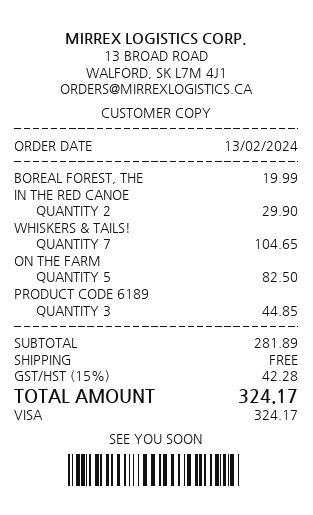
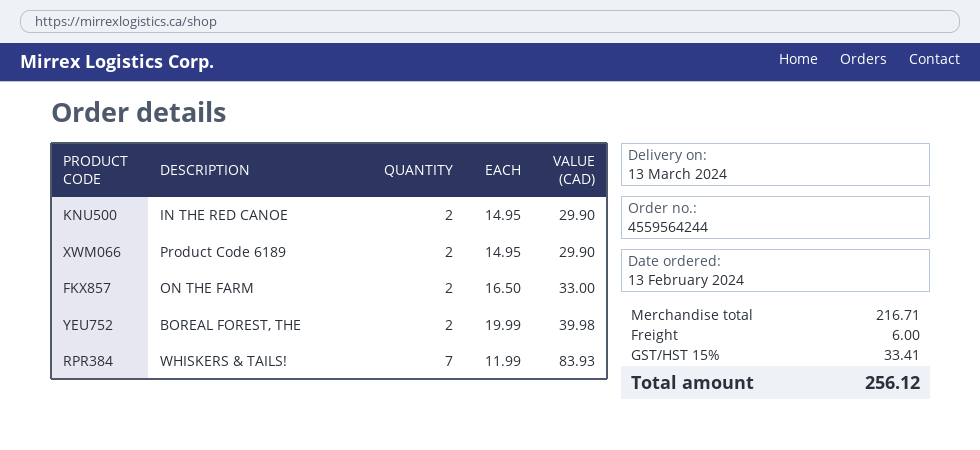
BOREAL FOREST, THE: 1 for 19.99 -> 2 for 39.98
WHISKERS & TAILS!: 7 for 104.65 -> 7 for 83.93
ON THE FARM: 5 for 82.50 -> 2 for 33.00
PRODUCT CODE 6189: 3 for 44.85 -> 2 for 29.90
subtotal: 281.89 -> 216.71
shipping: 0.00 -> 6.00
tax: 15% = 42.28 -> 15% = 33.41
total: 324.17 -> 256.12

